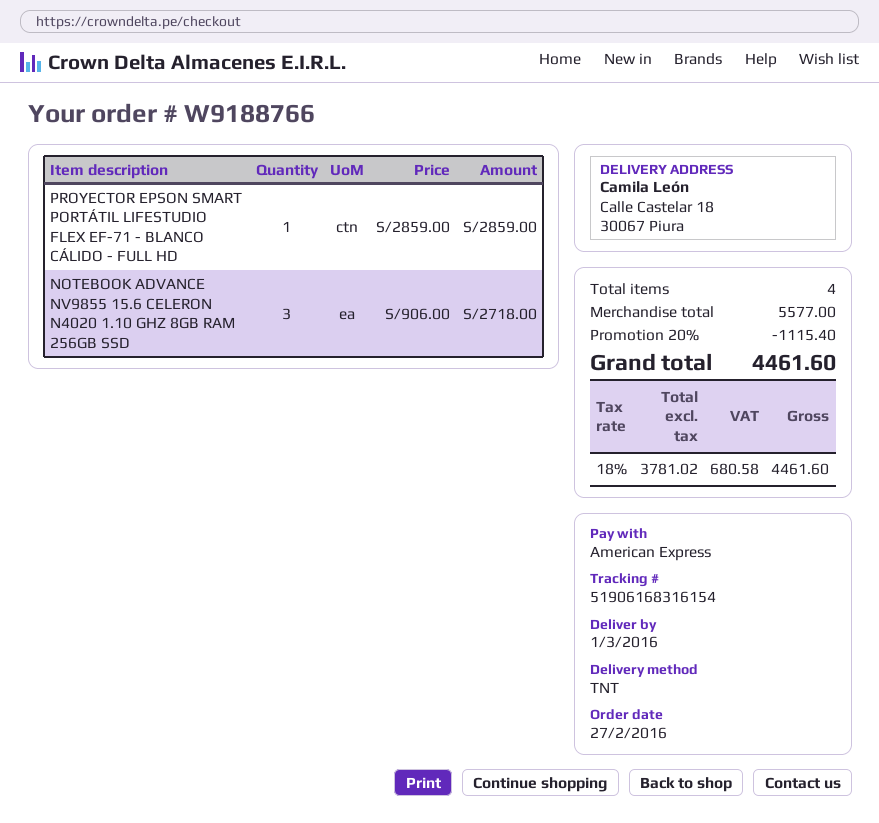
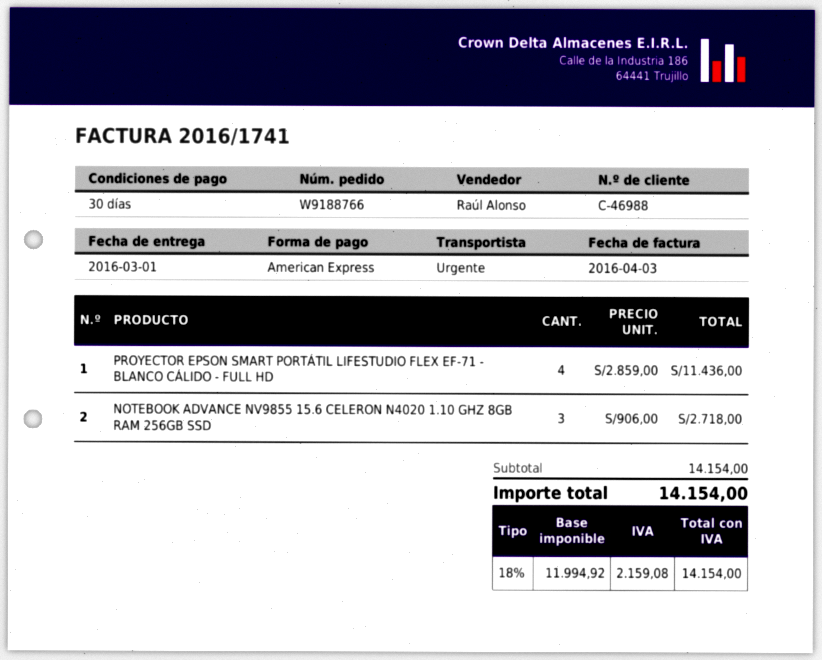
shipping method: TNT -> express
PROYECTOR EPSON SMART PORTÁTIL LIFESTUDIO FLEX EF-71 - BLANCO CÁLIDO - FULL HD: 1 x 2859.00 = 2859.00 -> 4 x 2859.00 = 11436.00
subtotal: 5577.00 -> 14154.00
discount: 20% = 1115.40 -> none
net: 3781.02 -> 11994.92
tax: 18% = 680.58 -> 18% = 2159.08
total: 4461.60 -> 14154.00

